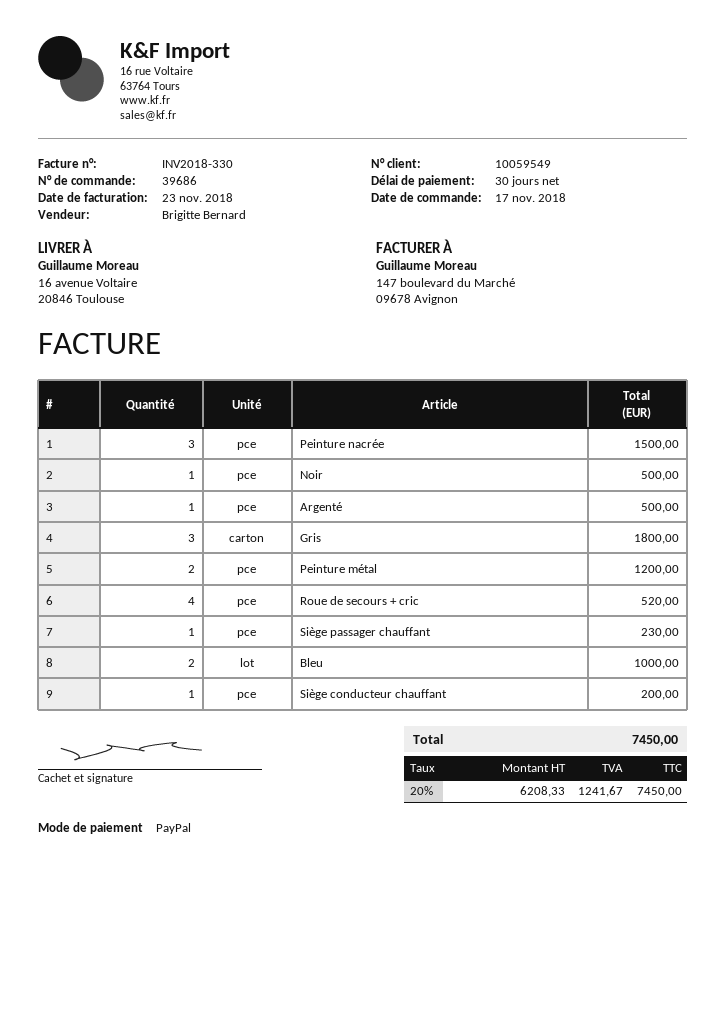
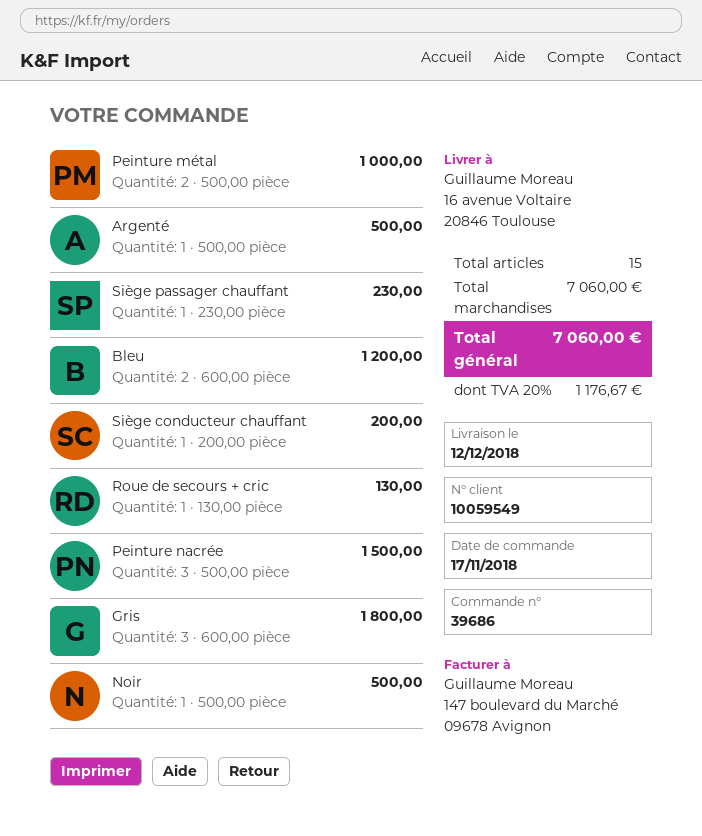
Peinture métal: 2 for 1200.00 -> 2 for 1000.00
Roue de secours + cric: 4 for 520.00 -> 1 for 130.00
Bleu: 2 for 1000.00 -> 2 for 1200.00
tax: 20% = 1241.67 -> 20% = 1176.67
total: 7450.00 -> 7060.00

